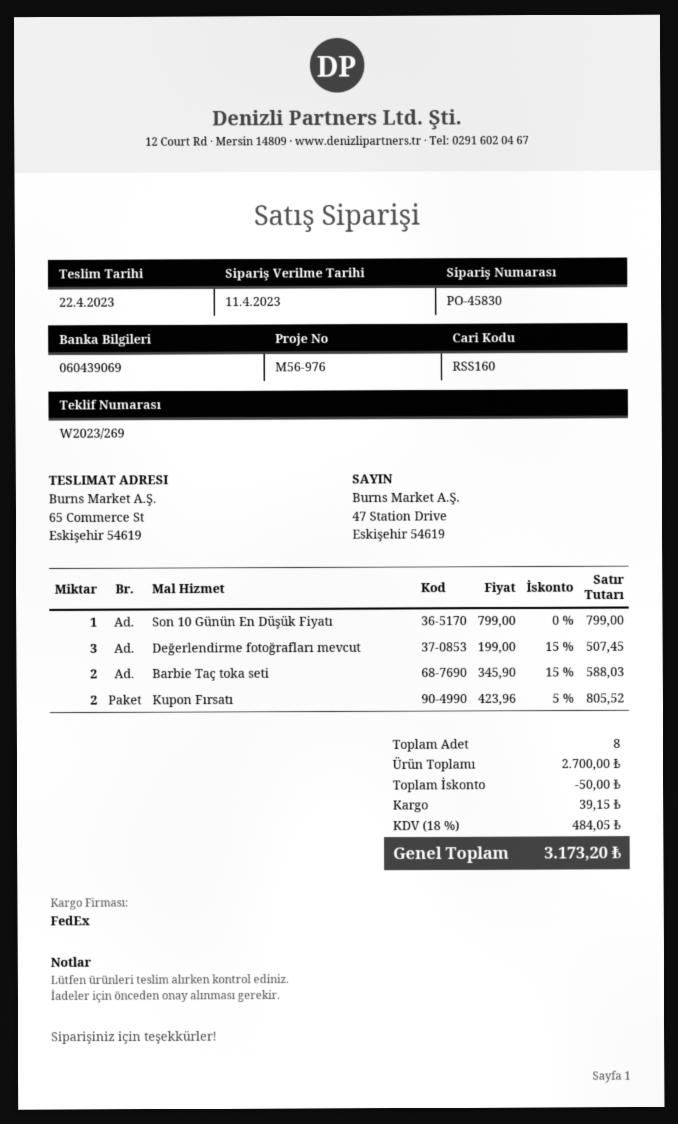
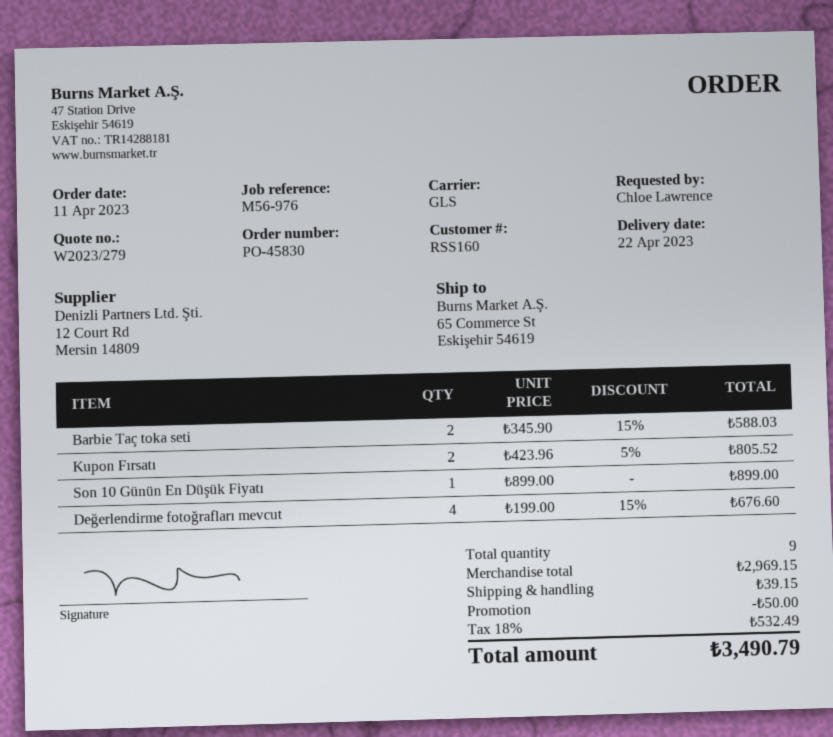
quote number: W2023/269 -> W2023/279
shipping method: FedEx -> GLS
Son 10 Günün En Düşük Fiyatı: 1 x 799.00 = 799.00 -> 1 x 899.00 = 899.00
Değerlendirme fotoğrafları mevcut: 3 x 199.00 - 15% = 507.45 -> 4 x 199.00 - 15% = 676.60
total quantity: 8 -> 9
subtotal: 2700.00 -> 2969.15
tax: 18% = 484.05 -> 18% = 532.49
total: 3173.20 -> 3490.79

